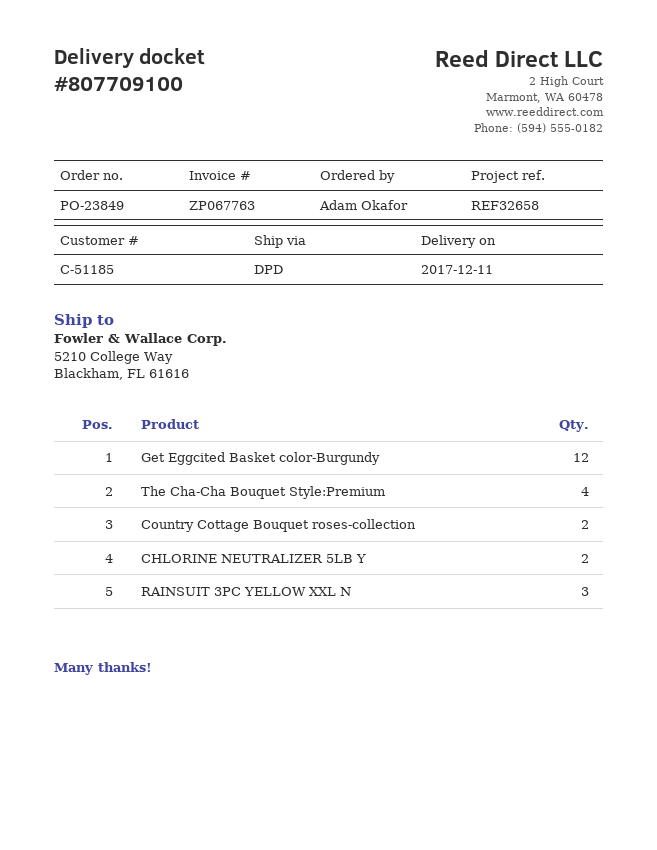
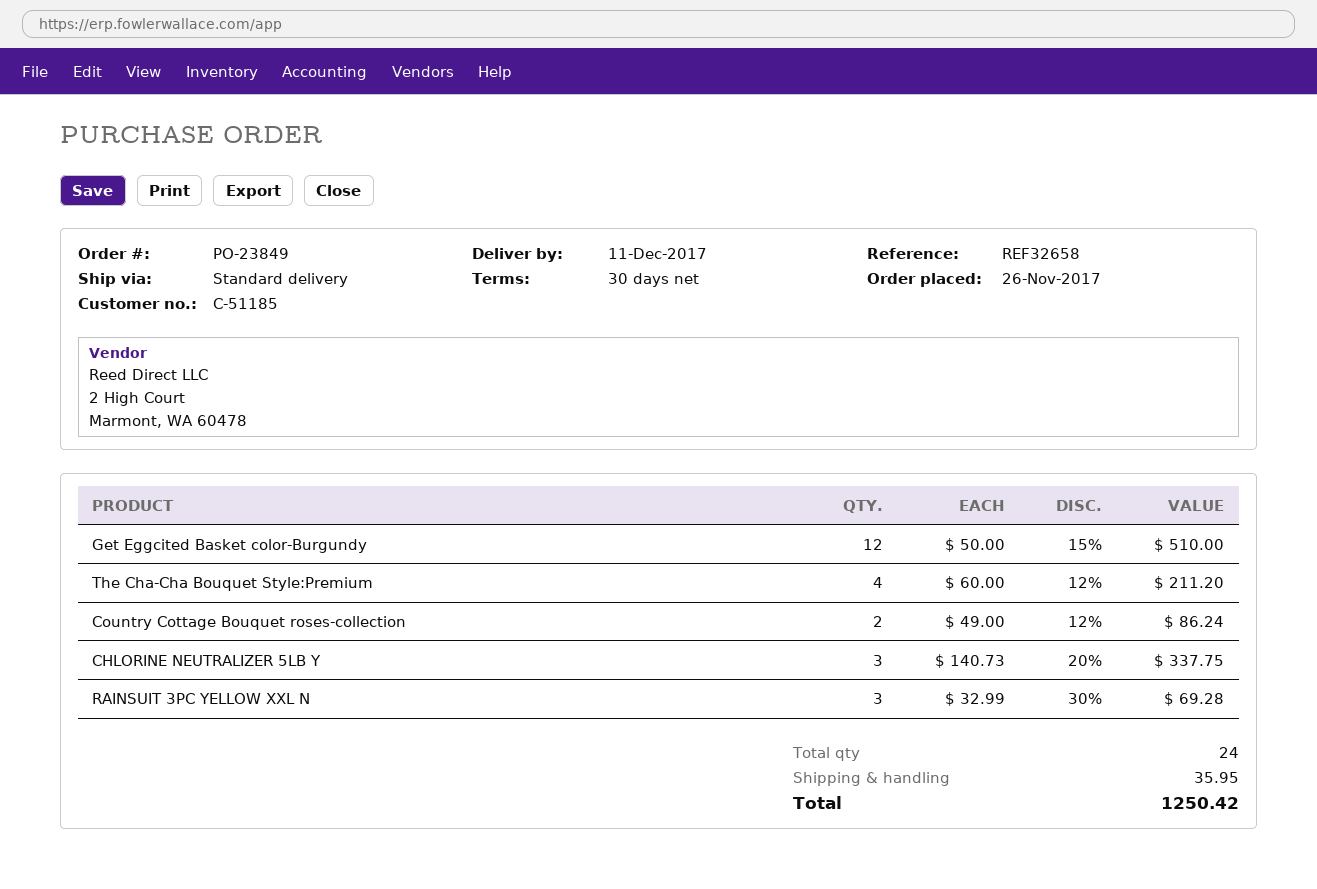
shipping method: DPD -> standard
CHLORINE NEUTRALIZER 5LB Y: 2 -> 3

